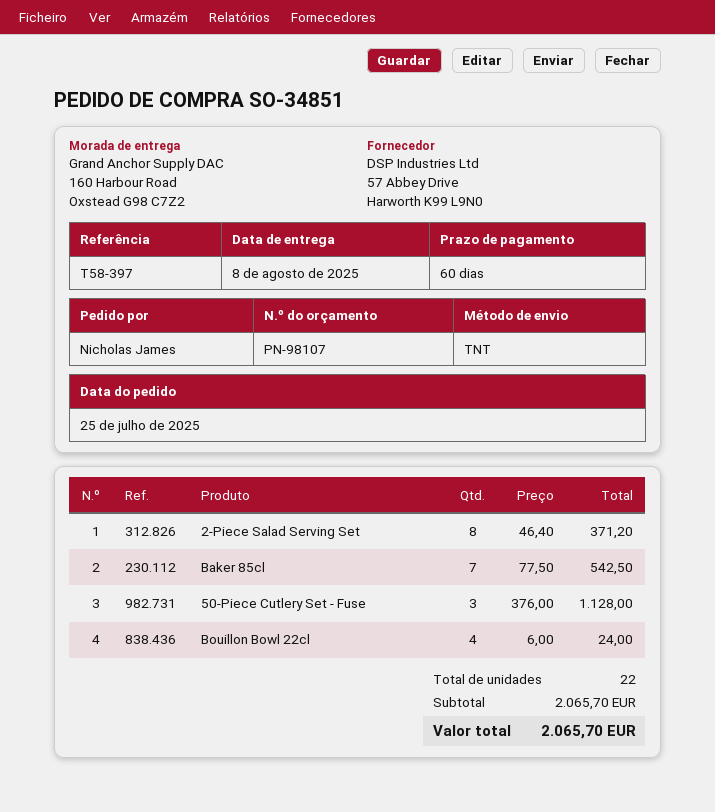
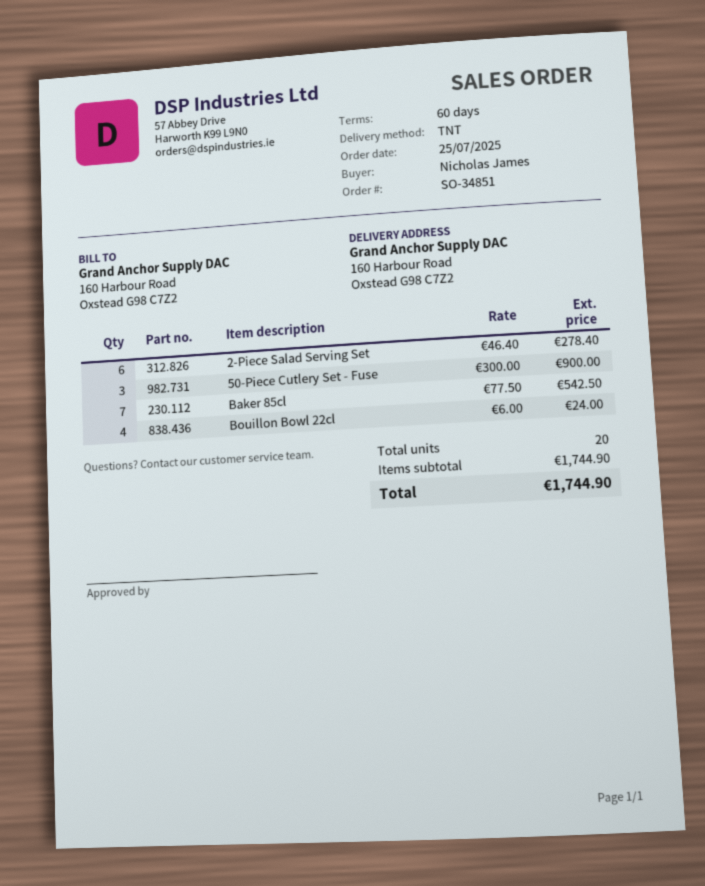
2-Piece Salad Serving Set: 8 x 46.40 = 371.20 -> 6 x 46.40 = 278.40
50-Piece Cutlery Set - Fuse: 3 x 376.00 = 1128.00 -> 3 x 300.00 = 900.00
total quantity: 22 -> 20
subtotal: 2065.70 -> 1744.90
total: 2065.70 -> 1744.90

